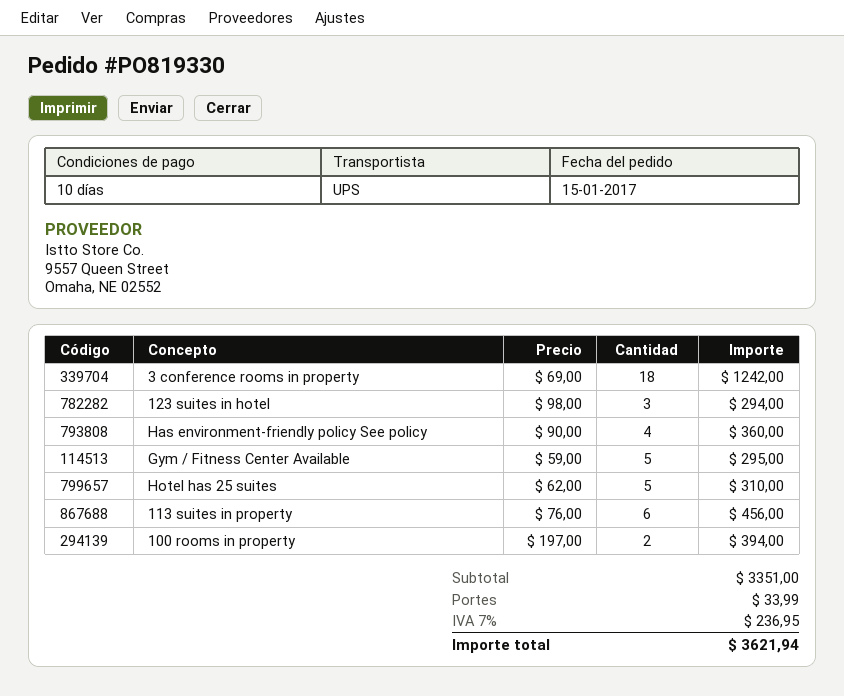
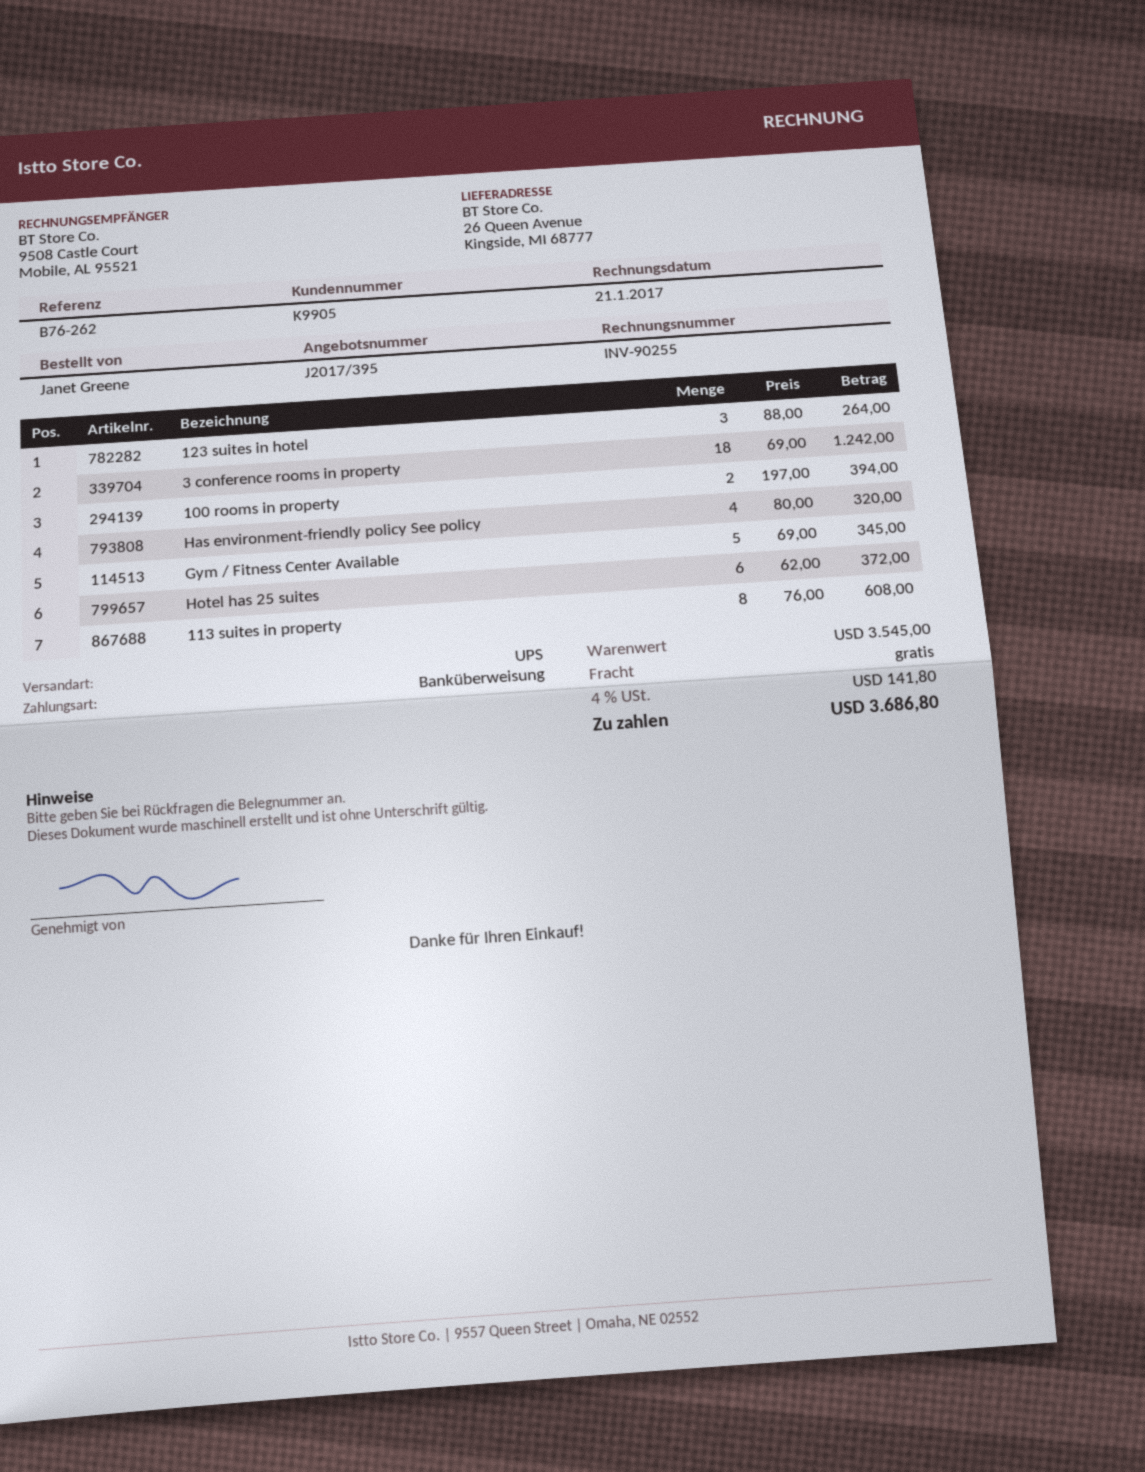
123 suites in hotel: 3 x 98.00 = 294.00 -> 3 x 88.00 = 264.00
Has environment-friendly policy See policy: 4 x 90.00 = 360.00 -> 4 x 80.00 = 320.00
Gym / Fitness Center Available: 5 x 59.00 = 295.00 -> 5 x 69.00 = 345.00
Hotel has 25 suites: 5 x 62.00 = 310.00 -> 6 x 62.00 = 372.00
113 suites in property: 6 x 76.00 = 456.00 -> 8 x 76.00 = 608.00
subtotal: 3351.00 -> 3545.00
shipping: 33.99 -> 0.00
tax: 7% = 236.95 -> 4% = 141.80
total: 3621.94 -> 3686.80

